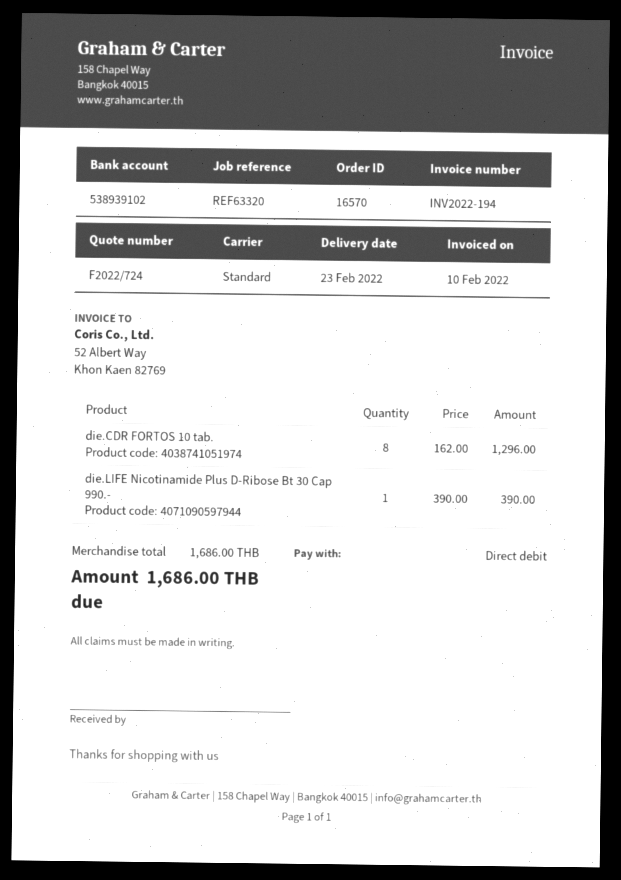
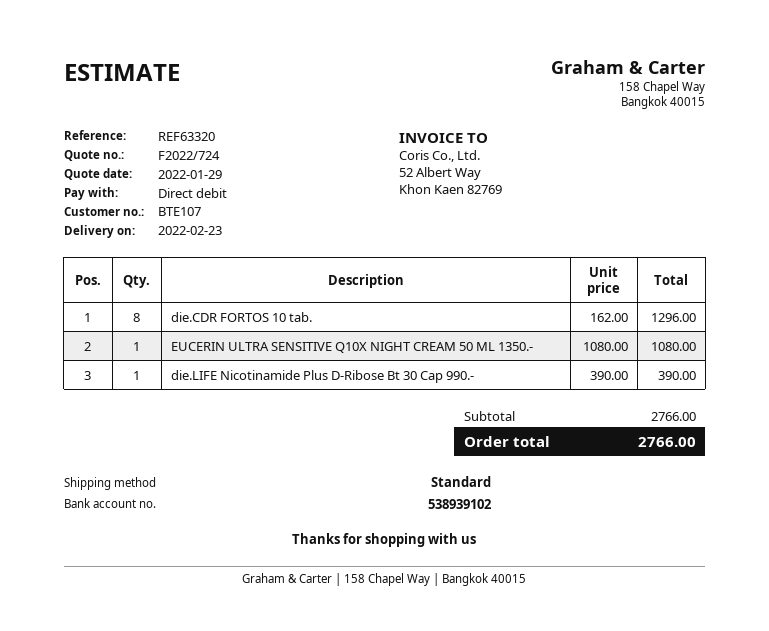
EUCERIN ULTRA SENSITIVE Q10X NIGHT CREAM 50 ML 1350.-: none -> 1 x 1080.00 = 1080.00
subtotal: 1686.00 -> 2766.00
total: 1686.00 -> 2766.00

